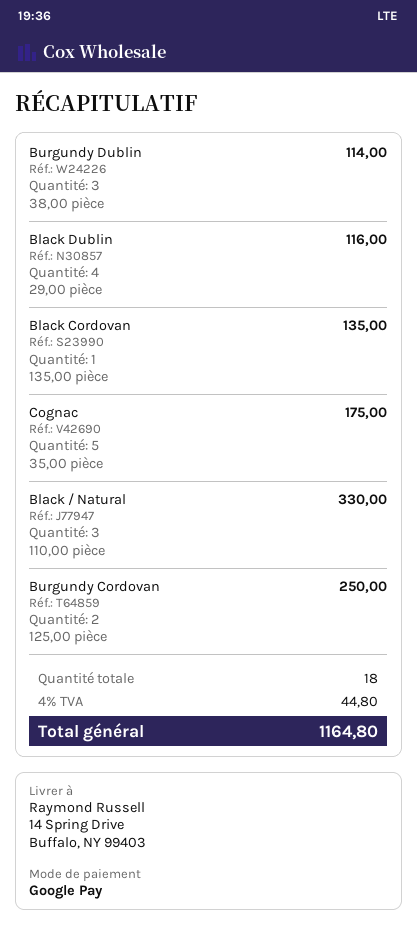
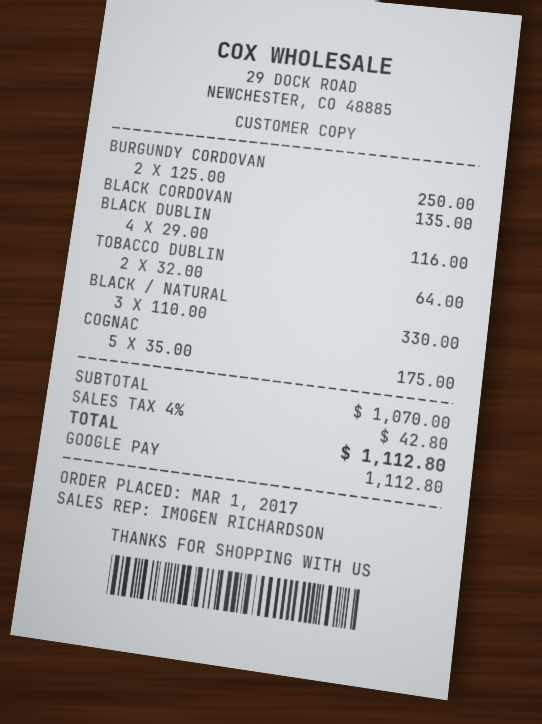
Burgundy Dublin: 3 x 38.00 = 114.00 -> none
TOBACCO DUBLIN: none -> 2 x 32.00 = 64.00
tax: 4% = 44.80 -> 4% = 42.80
total: 1164.80 -> 1112.80

